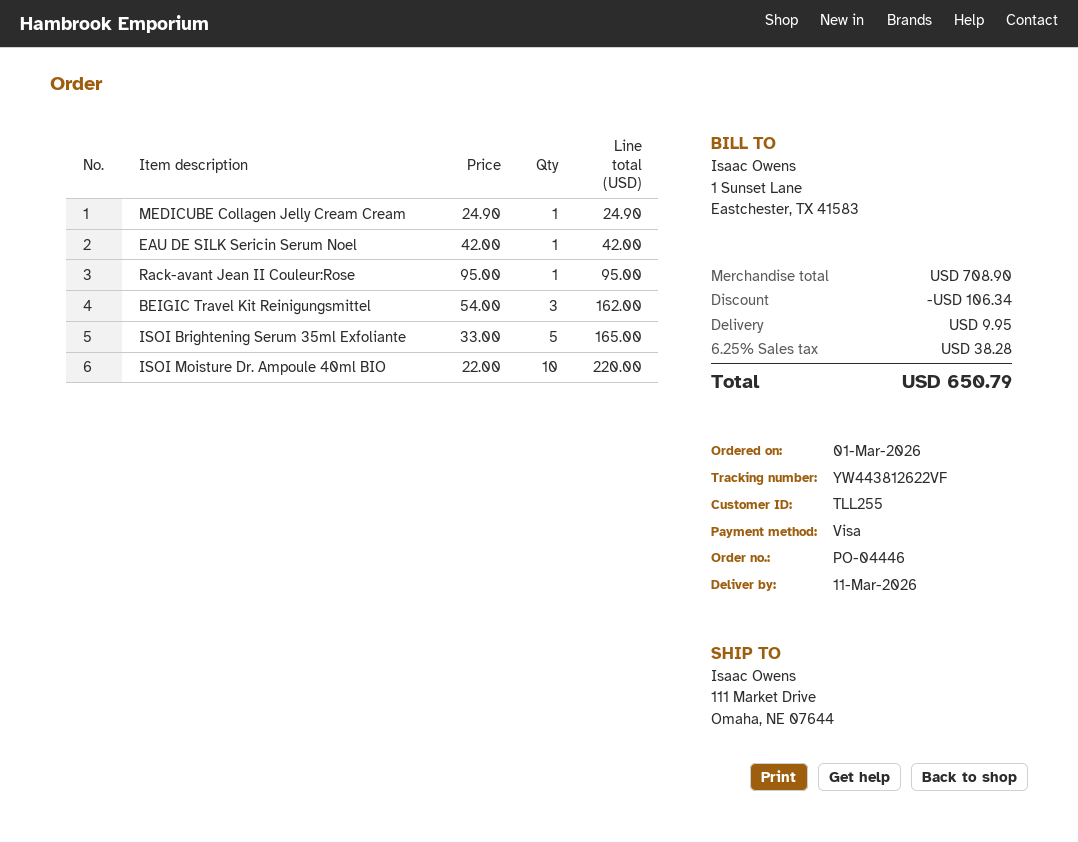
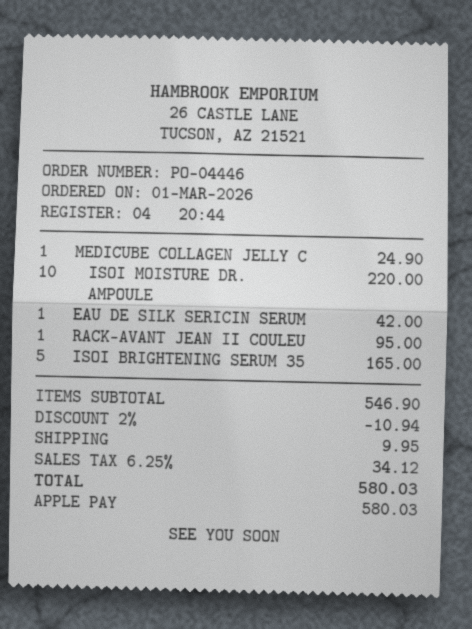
payment method: Visa -> Apple Pay
BEIGIC Travel Kit Reinigungsmittel: 3 for 162.00 -> none
subtotal: 708.90 -> 546.90
discount: 106.34 -> 10.94
tax: 6.25% = 38.28 -> 6.25% = 34.12
total: 650.79 -> 580.03

